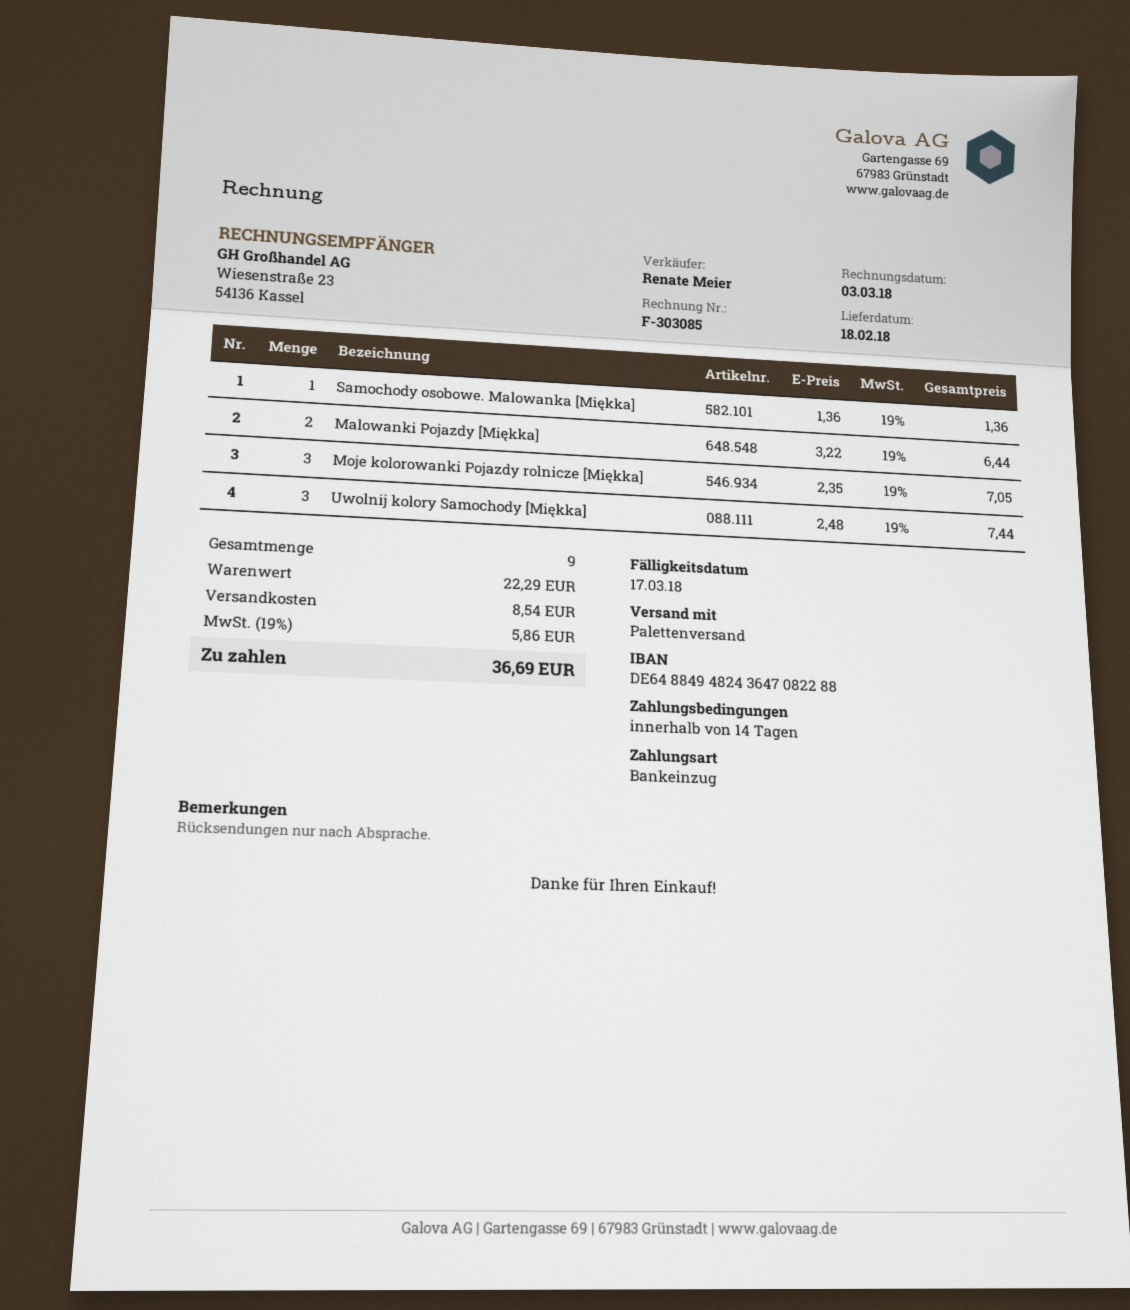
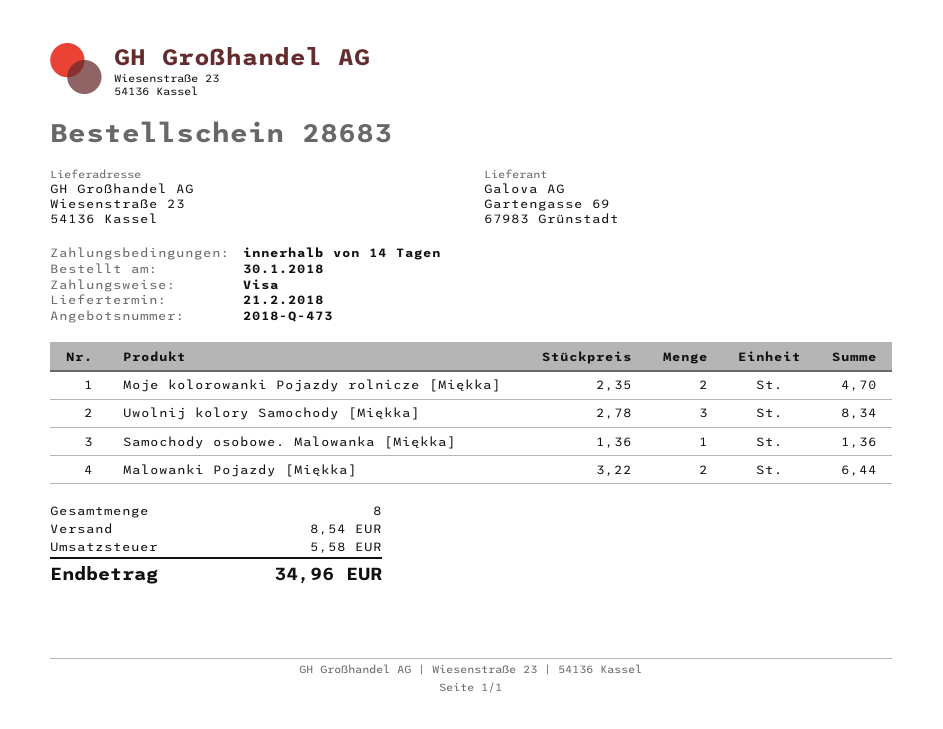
delivery date: 2018-02-18 -> 2018-02-21
payment method: direct debit -> Visa
Moje kolorowanki Pojazdy rolnicze [Miękka]: 3 x 2.35 = 7.05 -> 2 x 2.35 = 4.70
Uwolnij kolory Samochody [Miękka]: 3 x 2.48 = 7.44 -> 3 x 2.78 = 8.34
total quantity: 9 -> 8
tax: 5.86 -> 5.58
total: 36.69 -> 34.96

